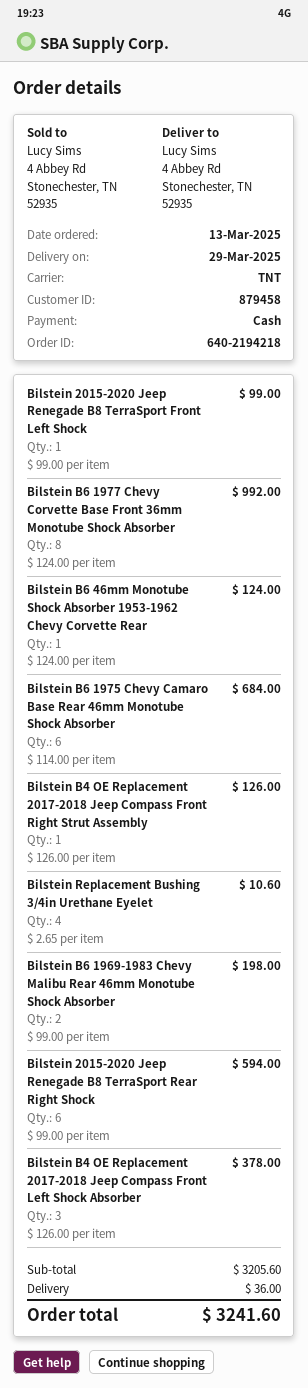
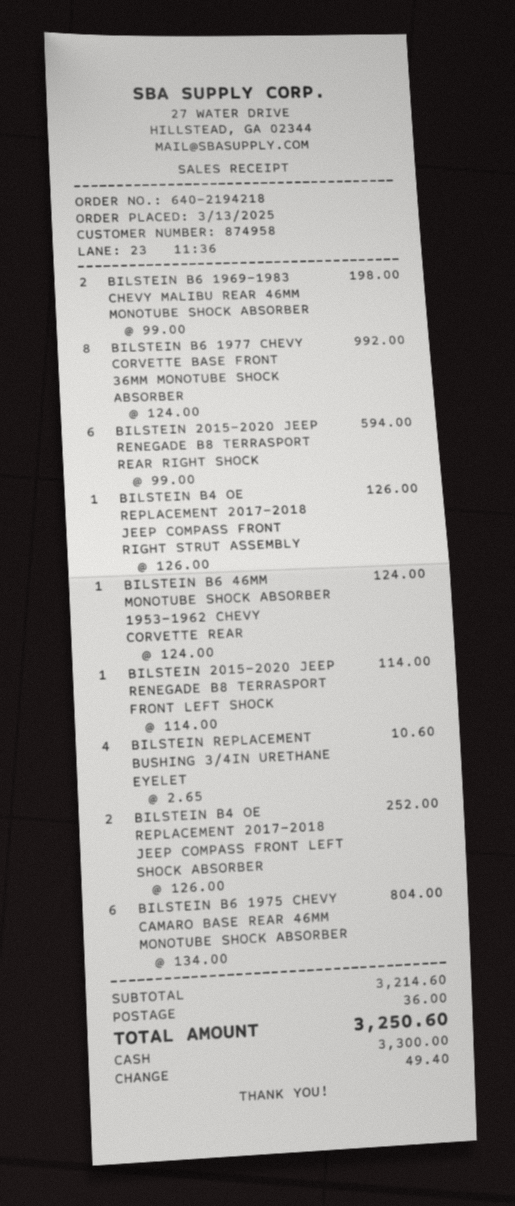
customer number: 879458 -> 874958
Bilstein 2015-2020 Jeep Renegade B8 TerraSport Front Left Shock: 1 x 99.00 = 99.00 -> 1 x 114.00 = 114.00
Bilstein B6 1975 Chevy Camaro Base Rear 46mm Monotube Shock Absorber: 6 x 114.00 = 684.00 -> 6 x 134.00 = 804.00
Bilstein B4 OE Replacement 2017-2018 Jeep Compass Front Left Shock Absorber: 3 x 126.00 = 378.00 -> 2 x 126.00 = 252.00
subtotal: 3205.60 -> 3214.60
total: 3241.60 -> 3250.60

